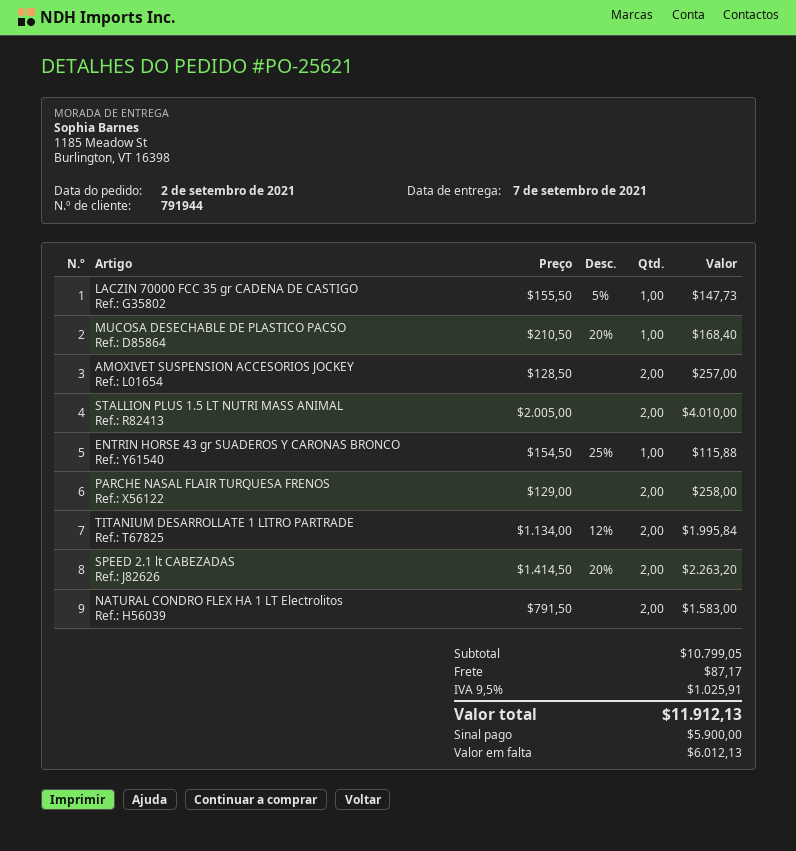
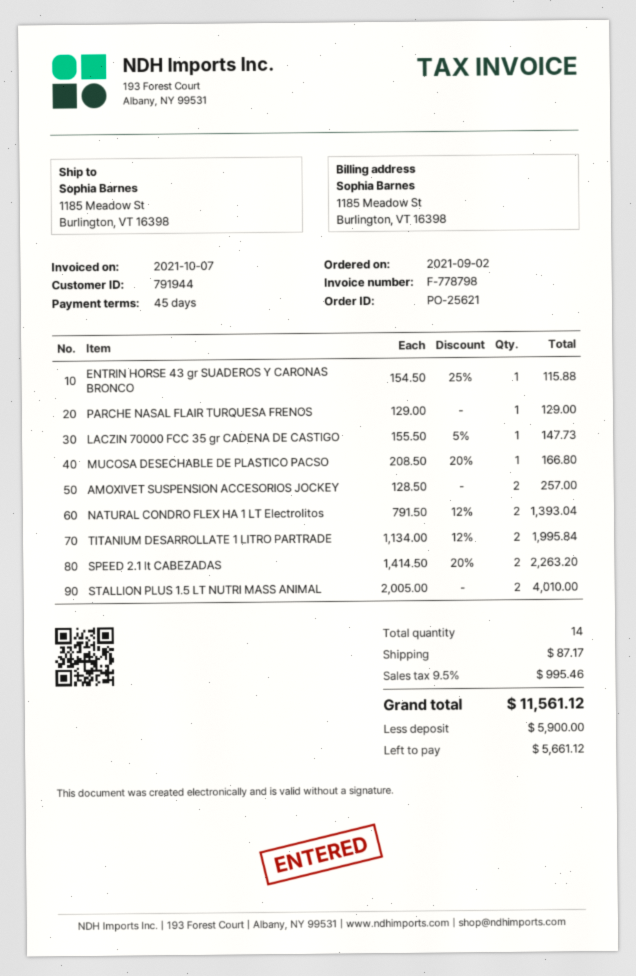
MUCOSA DESECHABLE DE PLASTICO PACSO: 1 x 210.50 - 20% = 168.40 -> 1 x 208.50 - 20% = 166.80
PARCHE NASAL FLAIR TURQUESA FRENOS: 2 x 129.00 = 258.00 -> 1 x 129.00 = 129.00
NATURAL CONDRO FLEX HA 1 LT Electrolitos: 2 x 791.50 = 1583.00 -> 2 x 791.50 - 12% = 1393.04
tax: 9.5% = 1025.91 -> 9.5% = 995.46
total: 11912.13 -> 11561.12
balance: 6012.13 -> 5661.12

